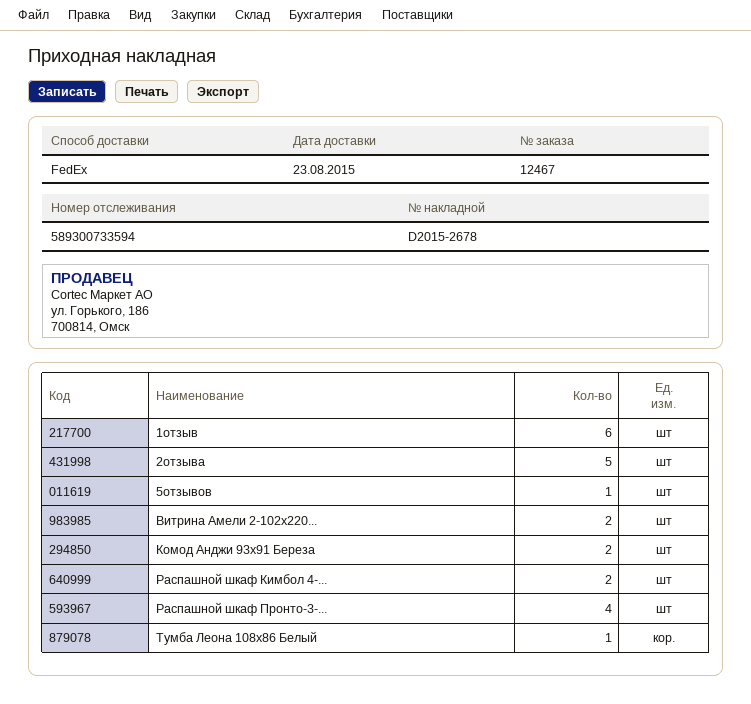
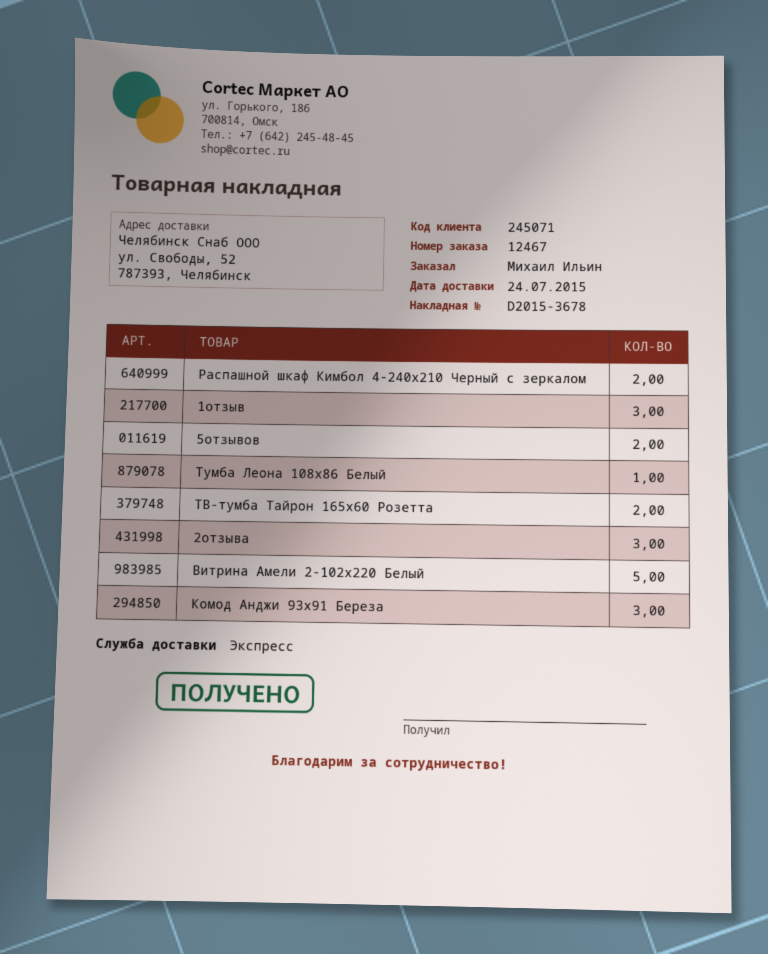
delivery note number: D2015-2678 -> D2015-3678
delivery date: 2015-08-23 -> 2015-07-24
shipping method: FedEx -> express
1отзыв: 6 -> 3
2отзыва: 5 -> 3
5отзывов: 1 -> 2
Витрина Амели 2-102x220...: 2 -> 5
Комод Анджи 93x91 Береза: 2 -> 3
Распашной шкаф Пронто-3-...: 4 -> none
ТВ-тумба Тайрон 165x60 Розетта: none -> 2

